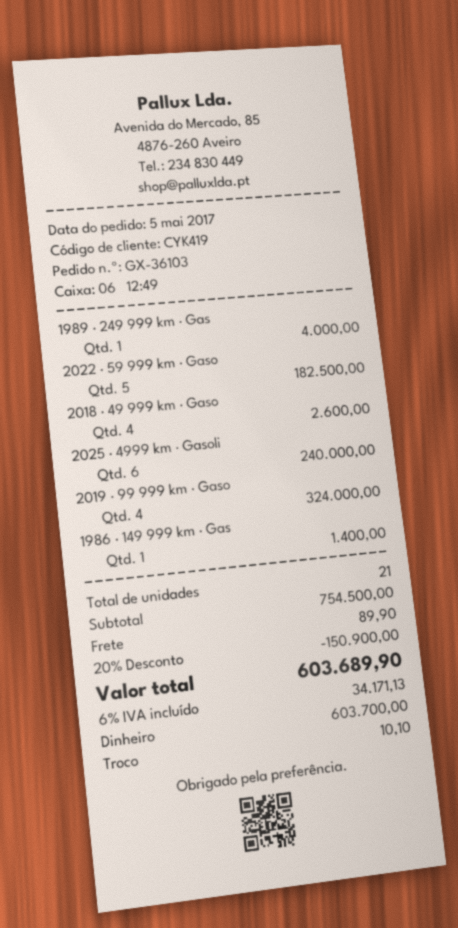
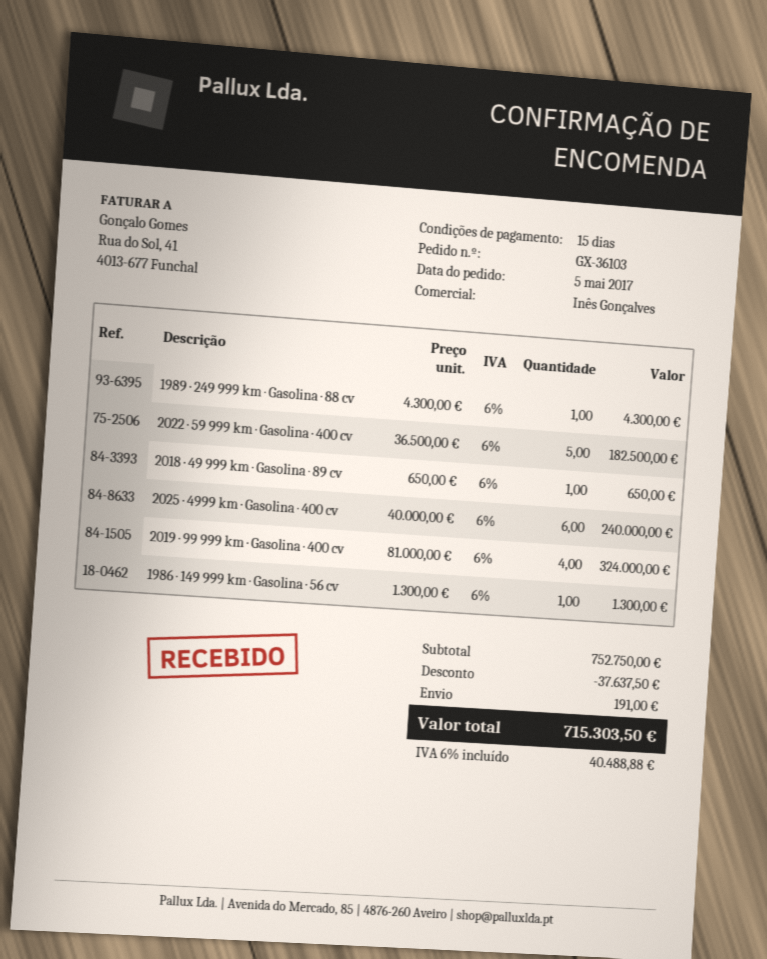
1989 · 249 999 km · Gas: 1 for 4000.00 -> 1 for 4300.00
2018 · 49 999 km · Gaso: 4 for 2600.00 -> 1 for 650.00
1986 · 149 999 km · Gas: 1 for 1400.00 -> 1 for 1300.00
subtotal: 754500.00 -> 752750.00
discount: 150900.00 -> 37637.50
shipping: 89.90 -> 191.00
tax: 6% = 34171.13 -> 6% = 40488.88
total: 603689.90 -> 715303.50

